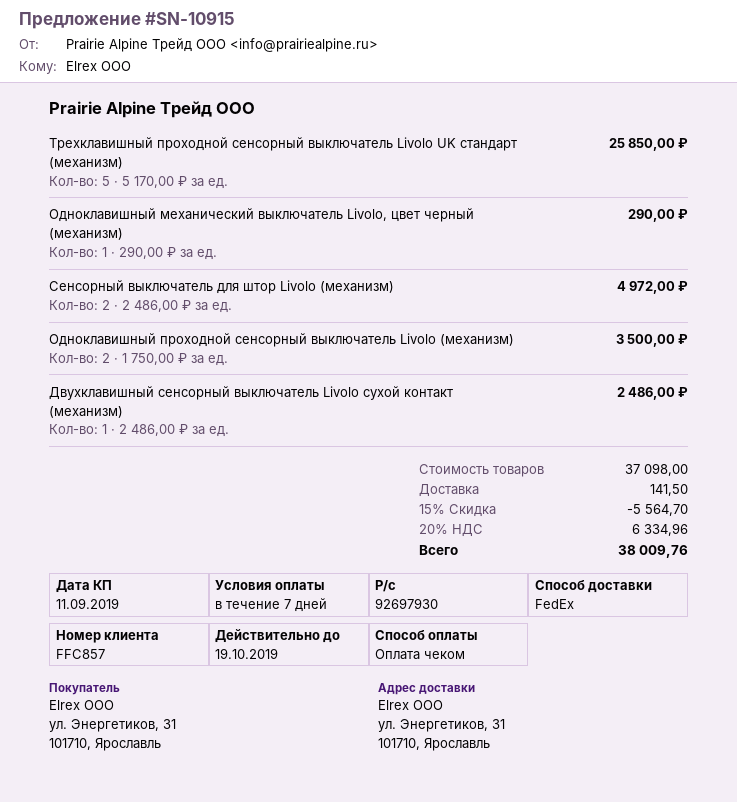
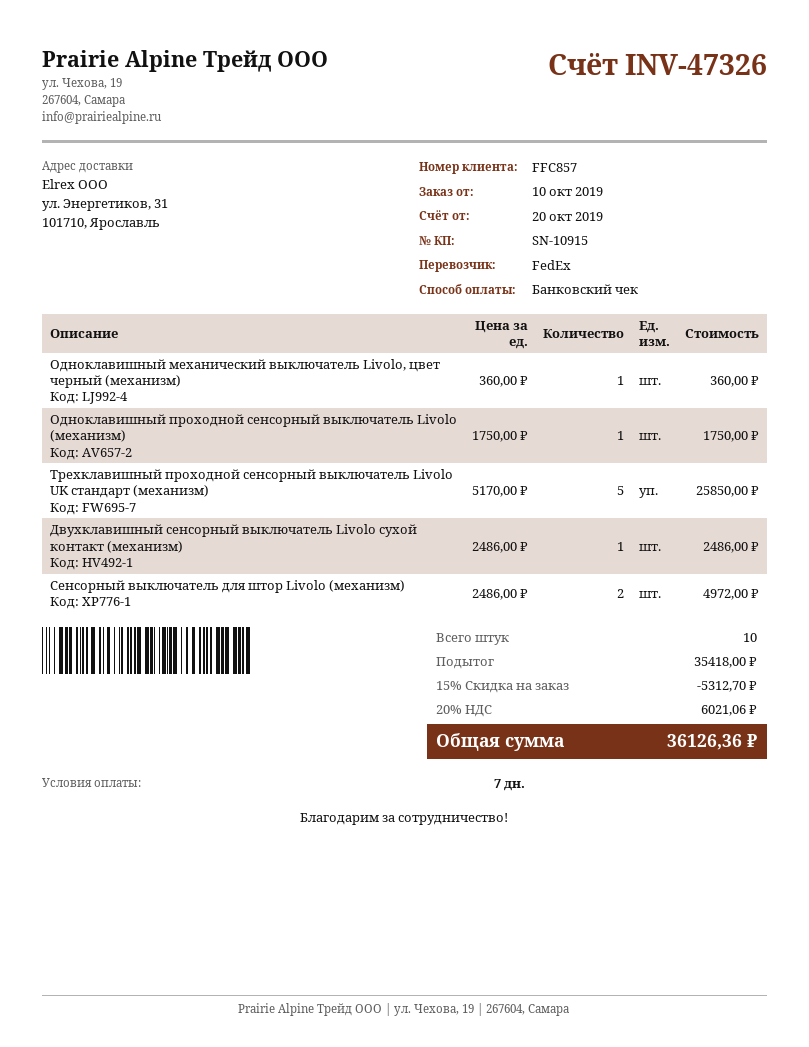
Одноклавишный механический выключатель Livolo, цвет черный (механизм): 1 x 290.00 = 290.00 -> 1 x 360.00 = 360.00
Одноклавишный проходной сенсорный выключатель Livolo (механизм): 2 x 1750.00 = 3500.00 -> 1 x 1750.00 = 1750.00
subtotal: 37098.00 -> 35418.00
discount: 15% = 5564.70 -> 15% = 5312.70
shipping: 141.50 -> none
tax: 20% = 6334.96 -> 20% = 6021.06
total: 38009.76 -> 36126.36

